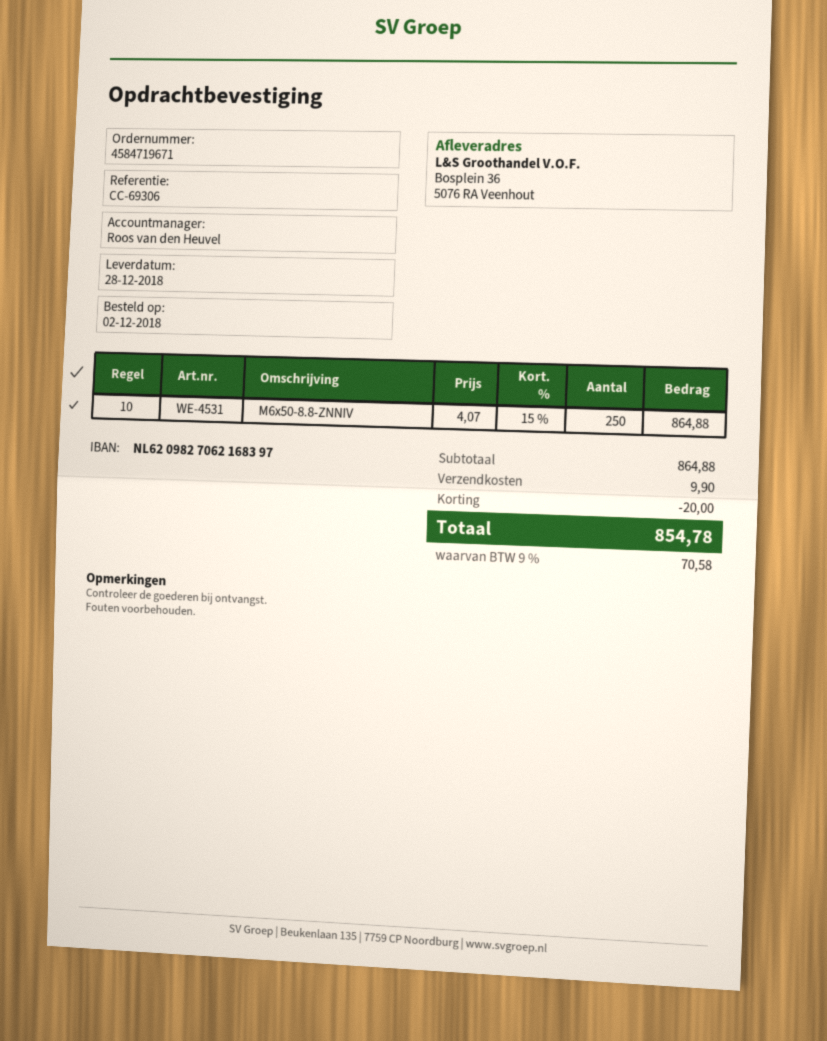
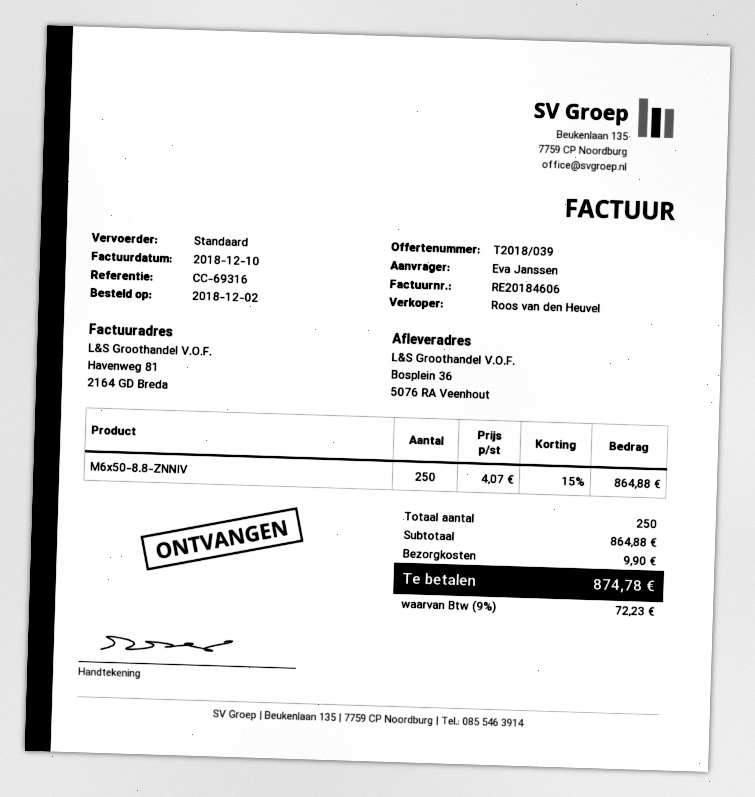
reference: CC-69306 -> CC-69316
discount: 20.00 -> none
tax: 9% = 70.58 -> 9% = 72.23
total: 854.78 -> 874.78

